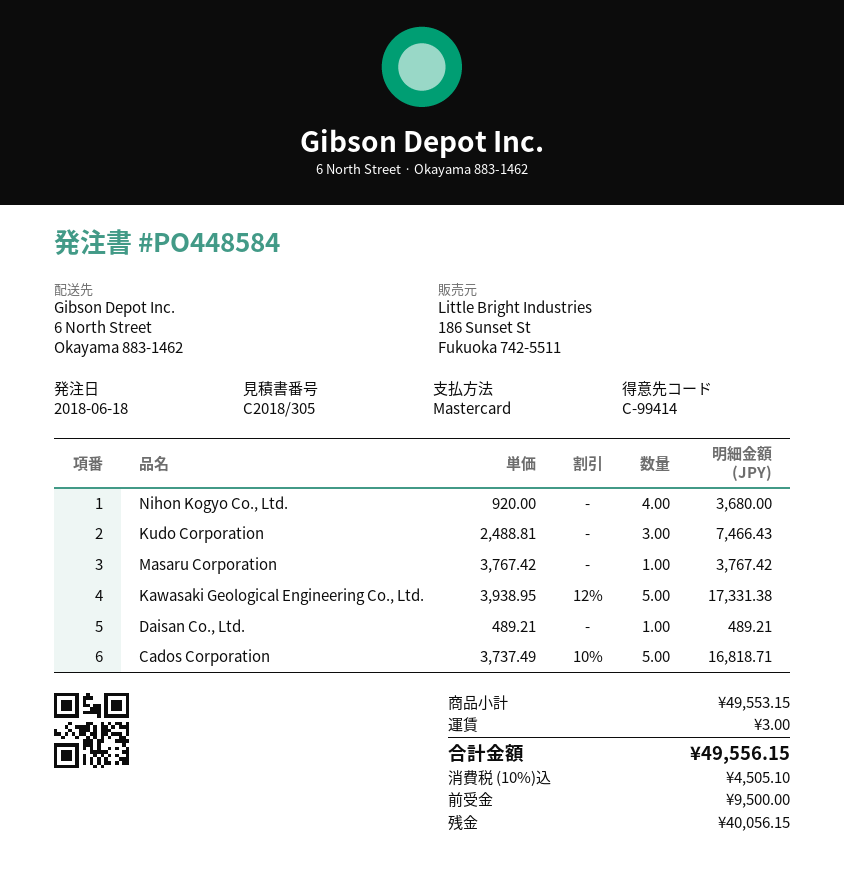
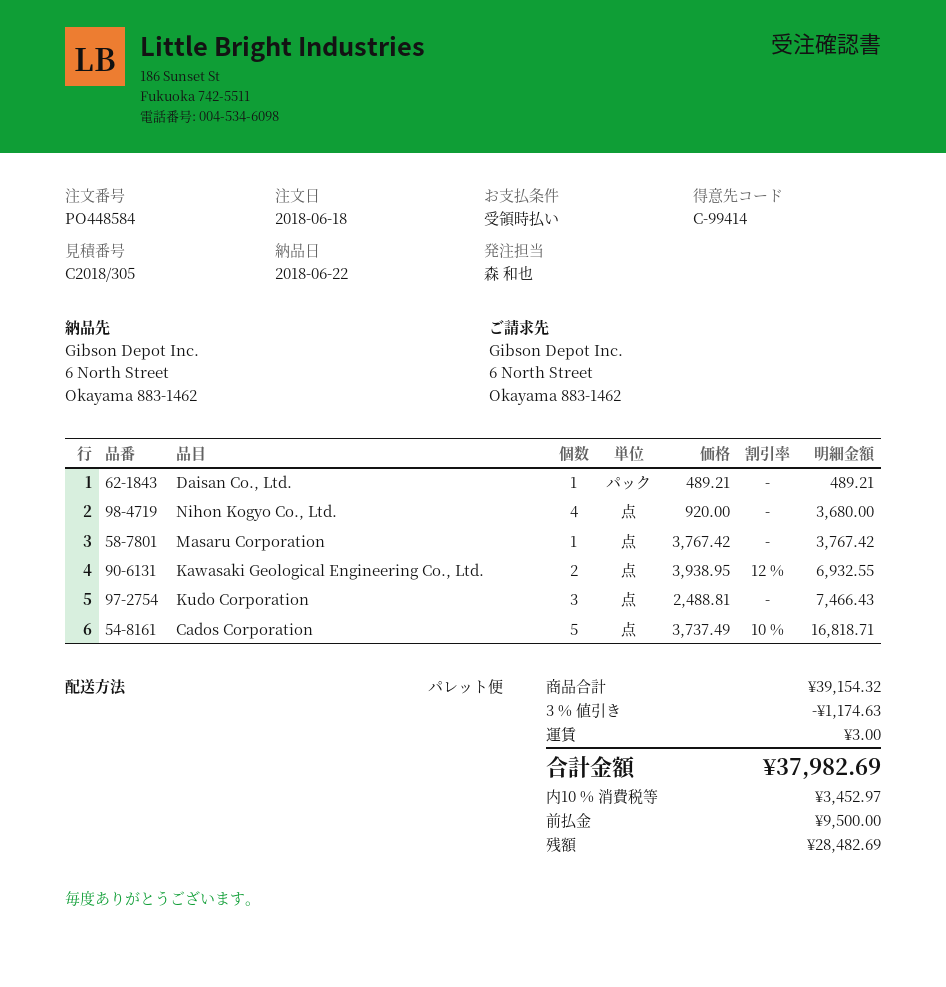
Kawasaki Geological Engineering Co., Ltd.: 5 x 3938.95 - 12% = 17331.38 -> 2 x 3938.95 - 12% = 6932.55
subtotal: 49553.15 -> 39154.32
discount: none -> 3% = 1174.63
tax: 10% = 4505.10 -> 10% = 3452.97
total: 49556.15 -> 37982.69
balance: 40056.15 -> 28482.69

